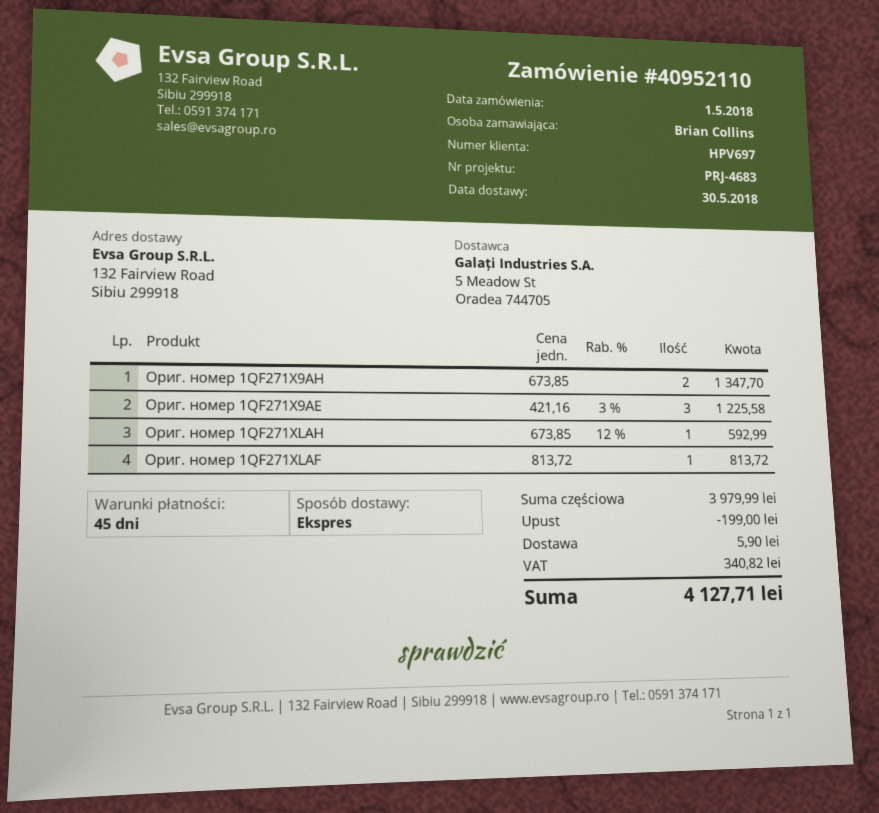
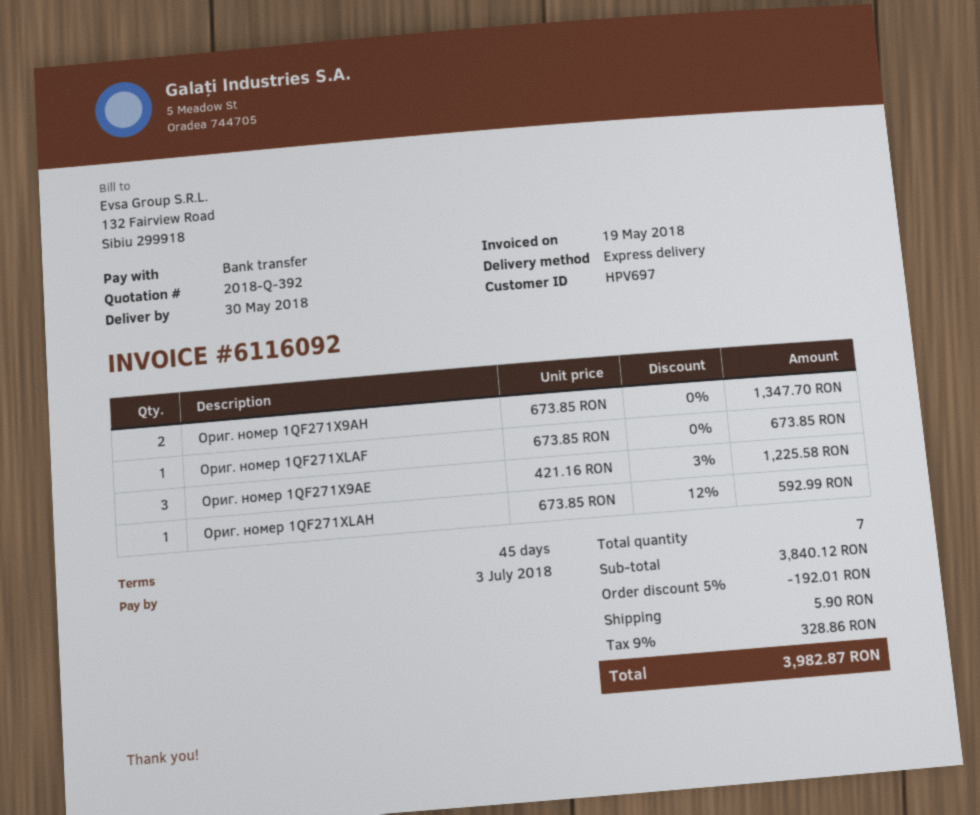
Ориг. номер 1QF271XLAF: 1 x 813.72 = 813.72 -> 1 x 673.85 = 673.85
subtotal: 3979.99 -> 3840.12
discount: 199.00 -> 192.01
tax: 340.82 -> 328.86
total: 4127.71 -> 3982.87

